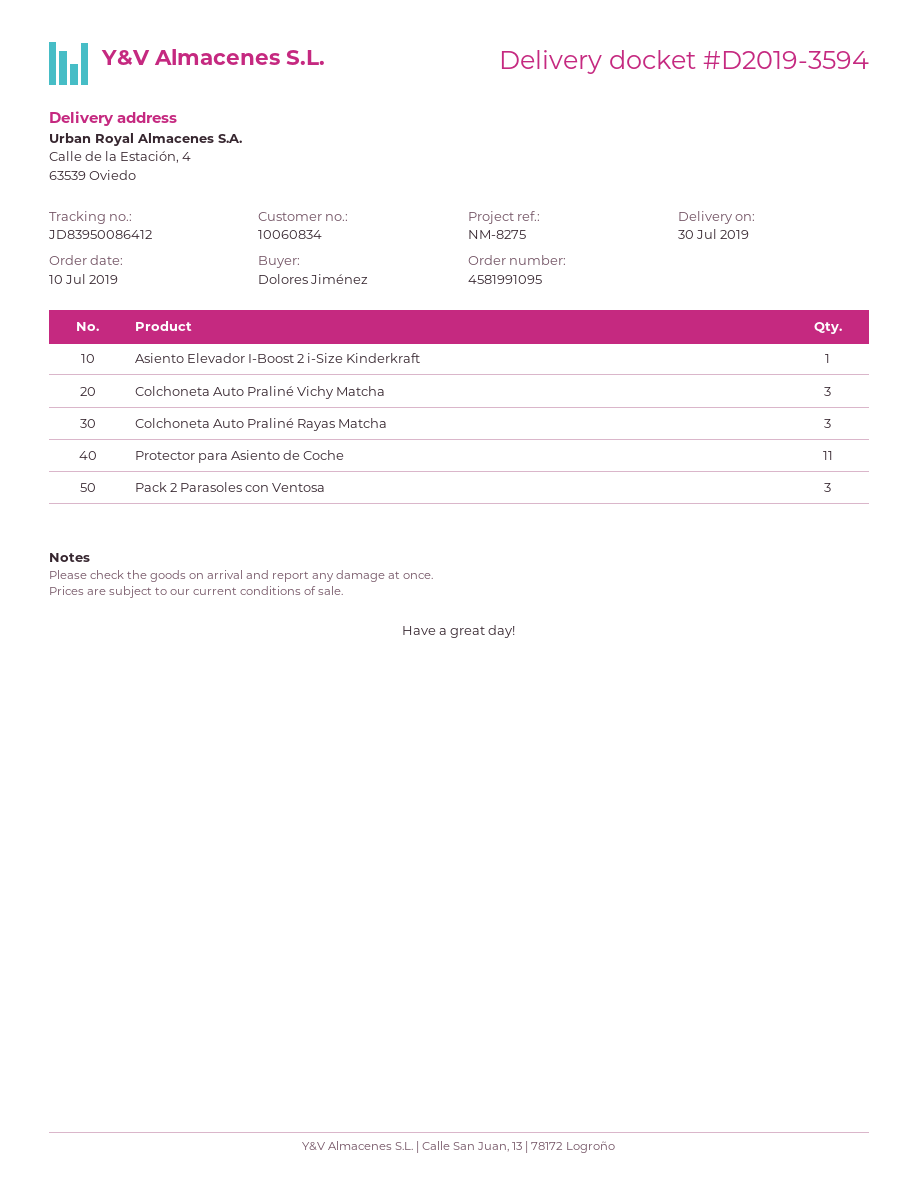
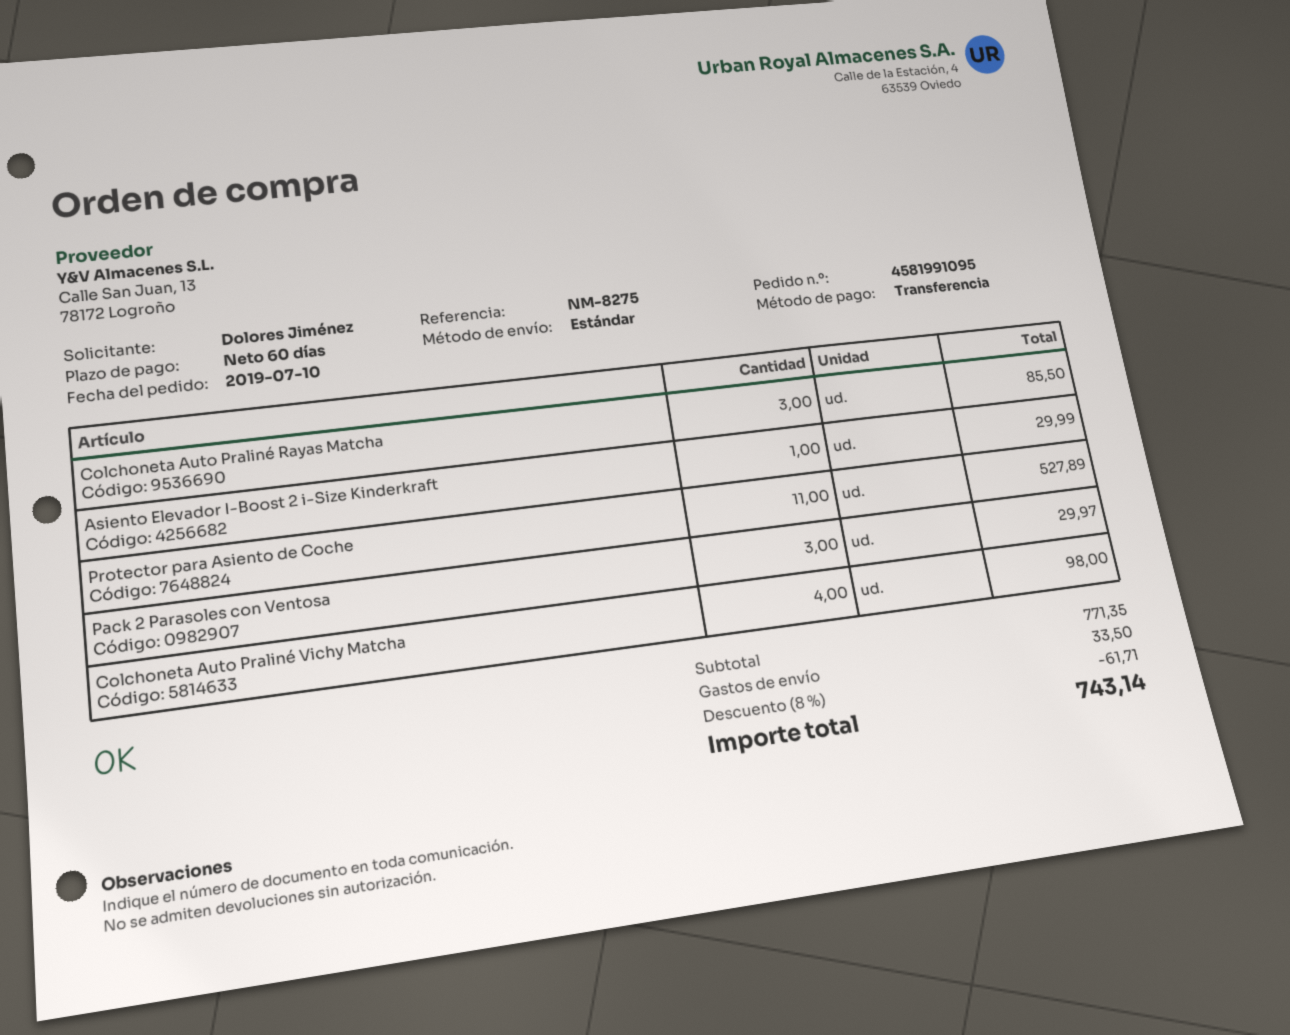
Colchoneta Auto Praliné Vichy Matcha: 3 -> 4

